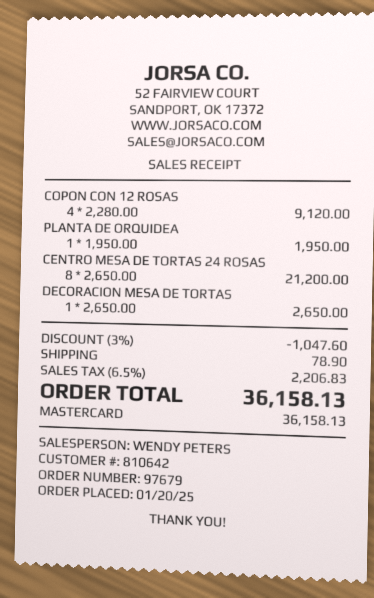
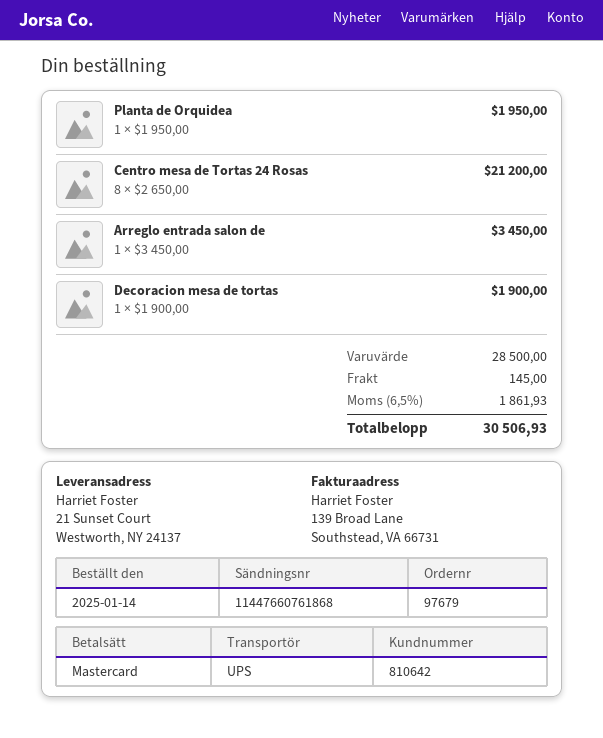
order date: 2025-01-20 -> 2025-01-14
COPON CON 12 ROSAS: 4 x 2280.00 = 9120.00 -> none
DECORACION MESA DE TORTAS: 1 x 2650.00 = 2650.00 -> 1 x 1900.00 = 1900.00
Arreglo entrada salon de: none -> 1 x 3450.00 = 3450.00
discount: 3% = 1047.60 -> none
shipping: 78.90 -> 145.00
tax: 6.5% = 2206.83 -> 6.5% = 1861.93
total: 36158.13 -> 30506.93

